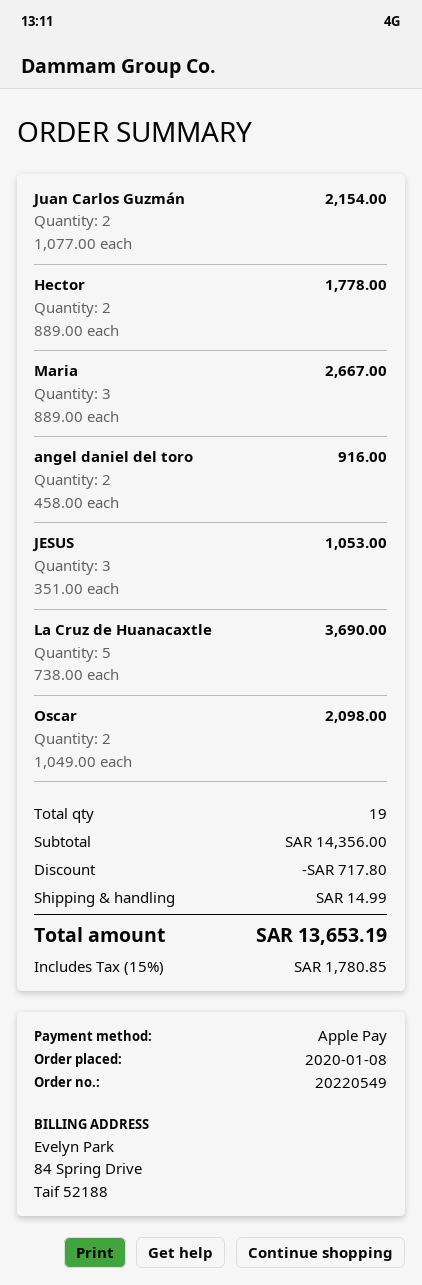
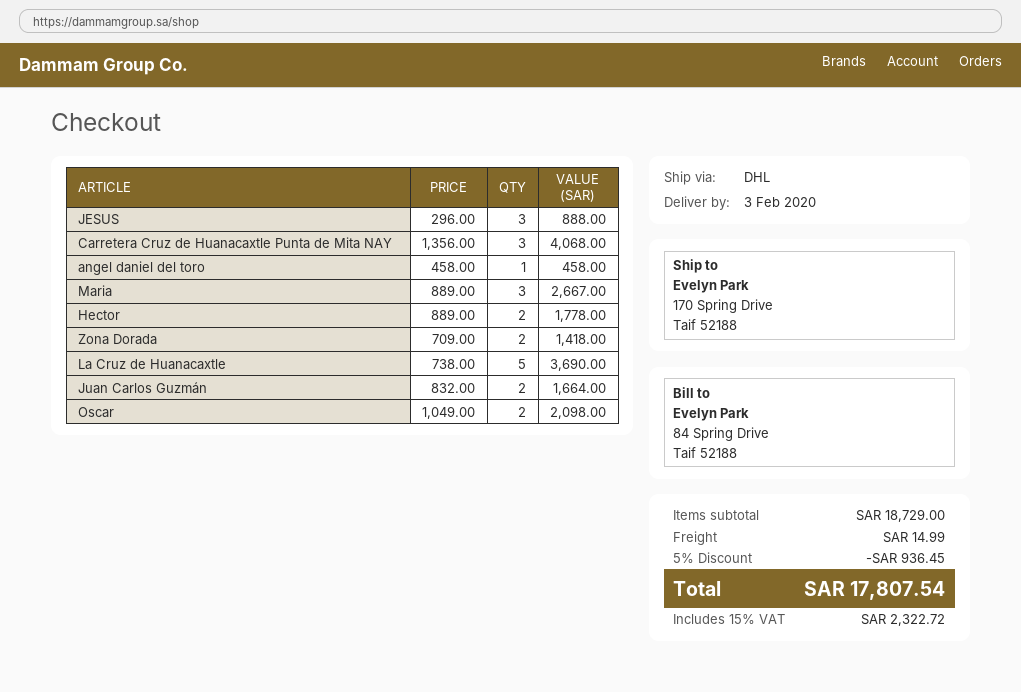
Juan Carlos Guzmán: 2 x 1077.00 = 2154.00 -> 2 x 832.00 = 1664.00
angel daniel del toro: 2 x 458.00 = 916.00 -> 1 x 458.00 = 458.00
JESUS: 3 x 351.00 = 1053.00 -> 3 x 296.00 = 888.00
Carretera Cruz de Huanacaxtle Punta de Mita NAY: none -> 3 x 1356.00 = 4068.00
Zona Dorada: none -> 2 x 709.00 = 1418.00
subtotal: 14356.00 -> 18729.00
discount: 717.80 -> 936.45
tax: 15% = 1780.85 -> 15% = 2322.72
total: 13653.19 -> 17807.54

